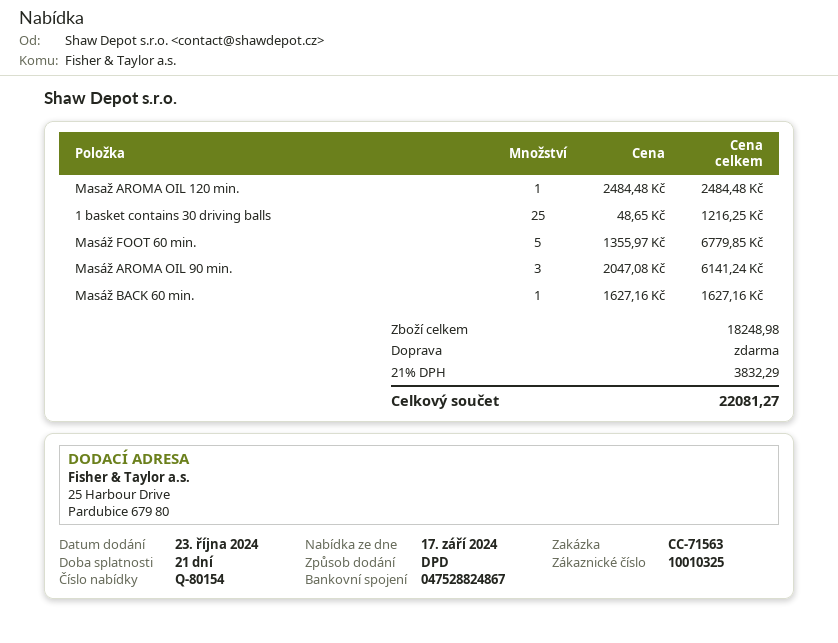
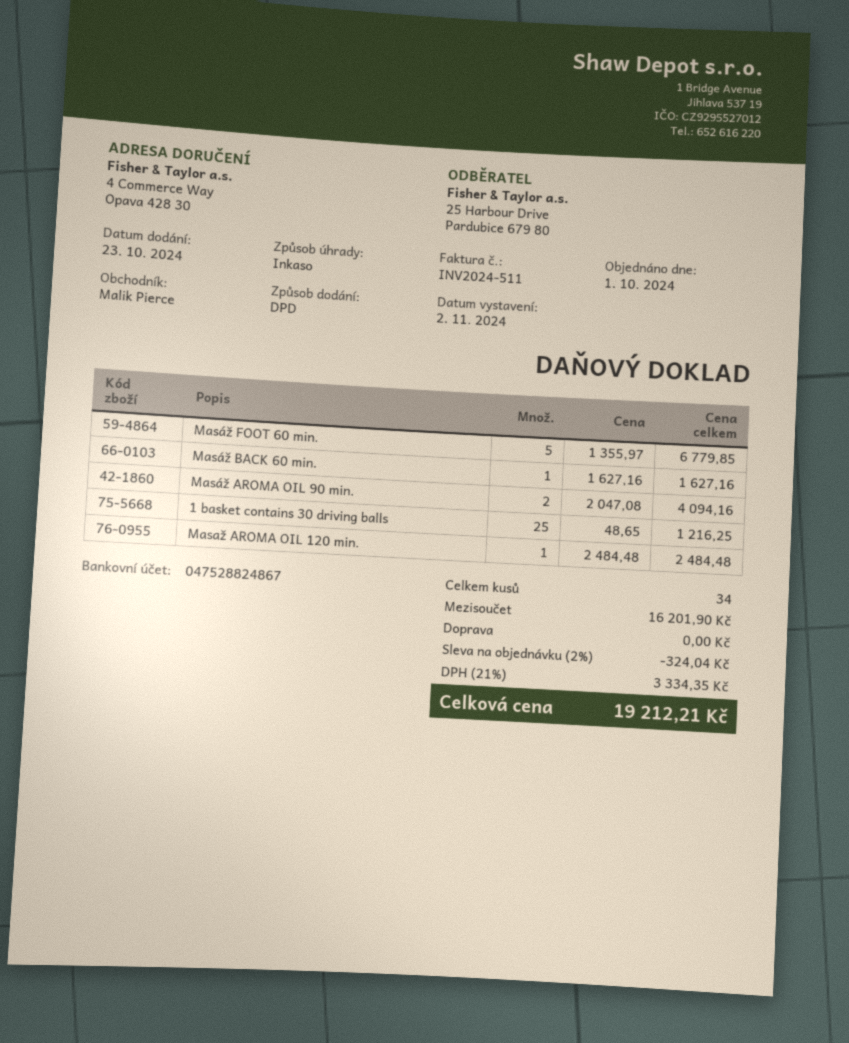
ship to: 25 Harbour Drive, Pardubice 679 80 -> 4 Commerce Way, Opava 428 30
Masáž AROMA OIL 90 min.: 3 x 2047.08 = 6141.24 -> 2 x 2047.08 = 4094.16
subtotal: 18248.98 -> 16201.90
discount: none -> 2% = 324.04
tax: 21% = 3832.29 -> 21% = 3334.35
total: 22081.27 -> 19212.21

